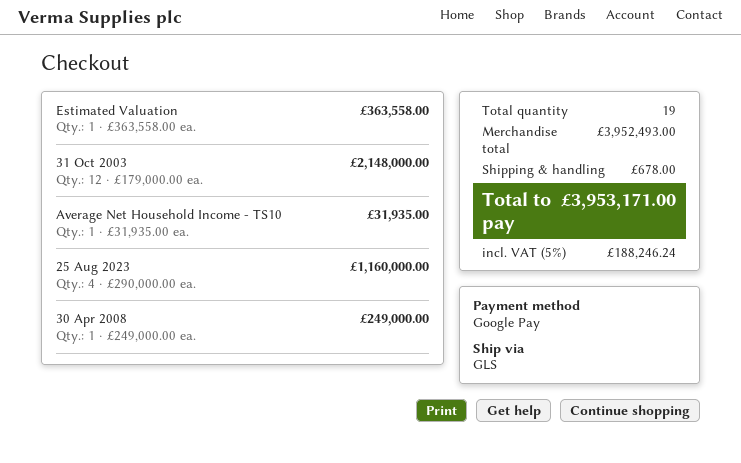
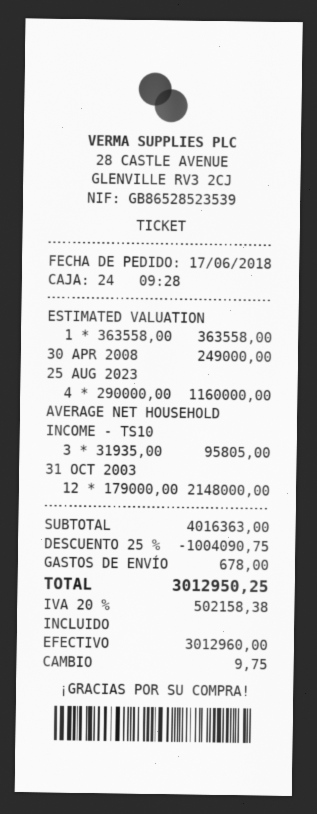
payment method: Google Pay -> cash
Average Net Household Income - TS10: 1 x 31935.00 = 31935.00 -> 3 x 31935.00 = 95805.00
subtotal: 3952493.00 -> 4016363.00
discount: none -> 25% = 1004090.75
tax: 5% = 188246.24 -> 20% = 502158.38
total: 3953171.00 -> 3012950.25

